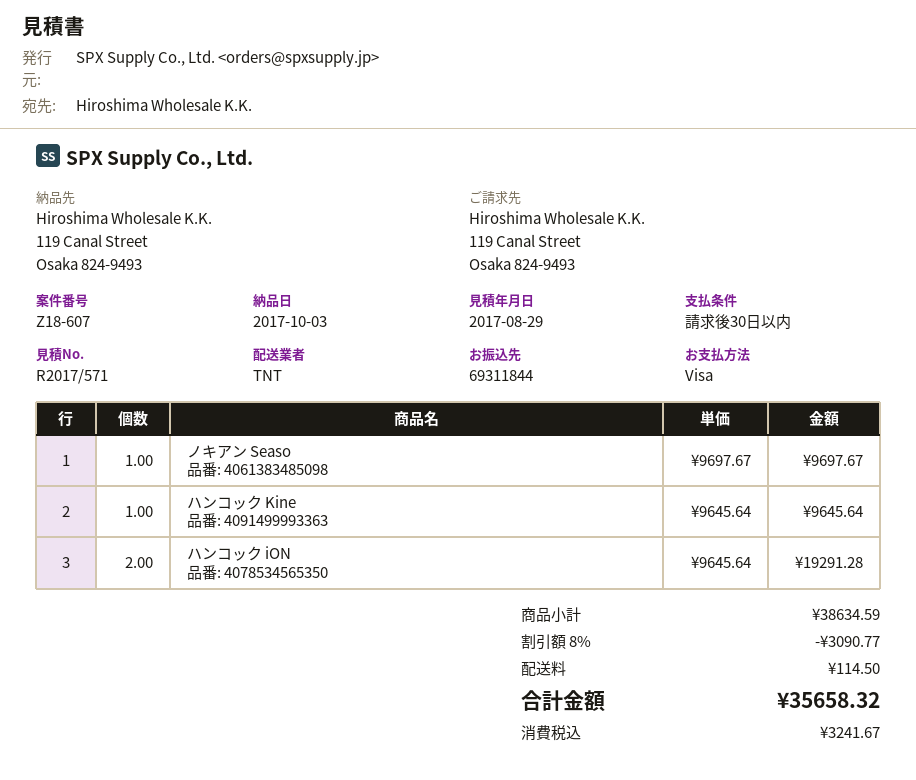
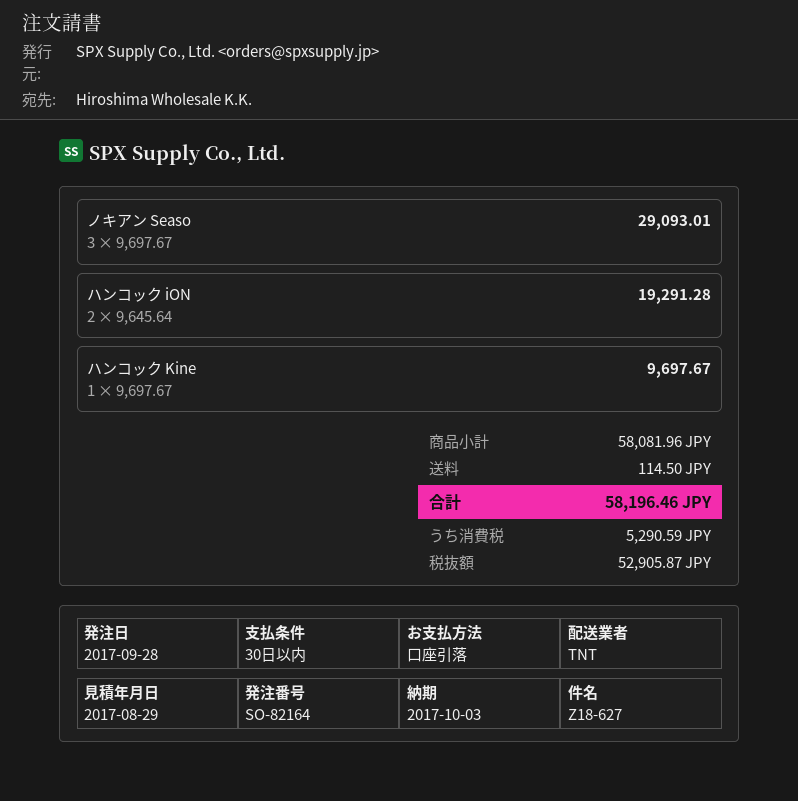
reference: Z18-607 -> Z18-627
payment method: Visa -> direct debit
ノキアン Seaso: 1 x 9697.67 = 9697.67 -> 3 x 9697.67 = 29093.01
ハンコック Kine: 1 x 9645.64 = 9645.64 -> 1 x 9697.67 = 9697.67
subtotal: 38634.59 -> 58081.96
discount: 8% = 3090.77 -> none
tax: 3241.67 -> 5290.59
total: 35658.32 -> 58196.46

